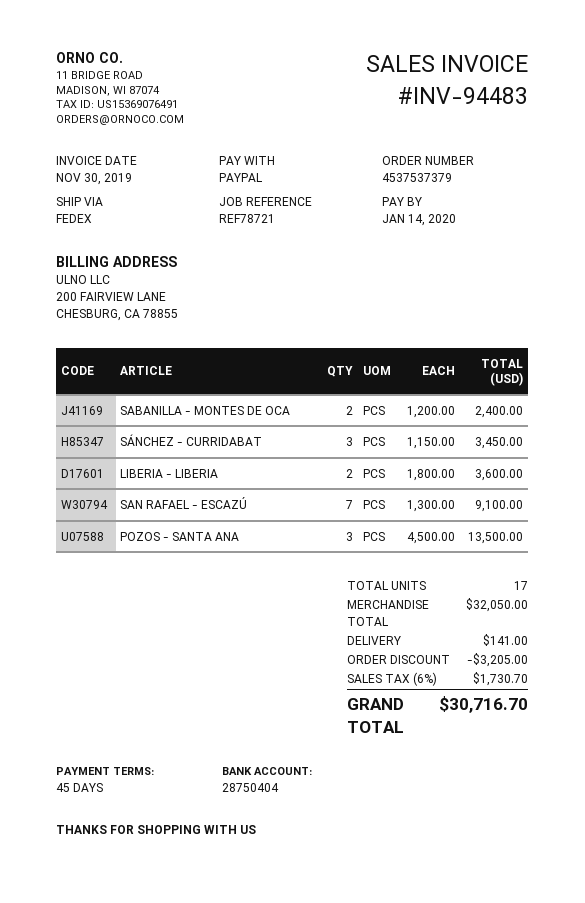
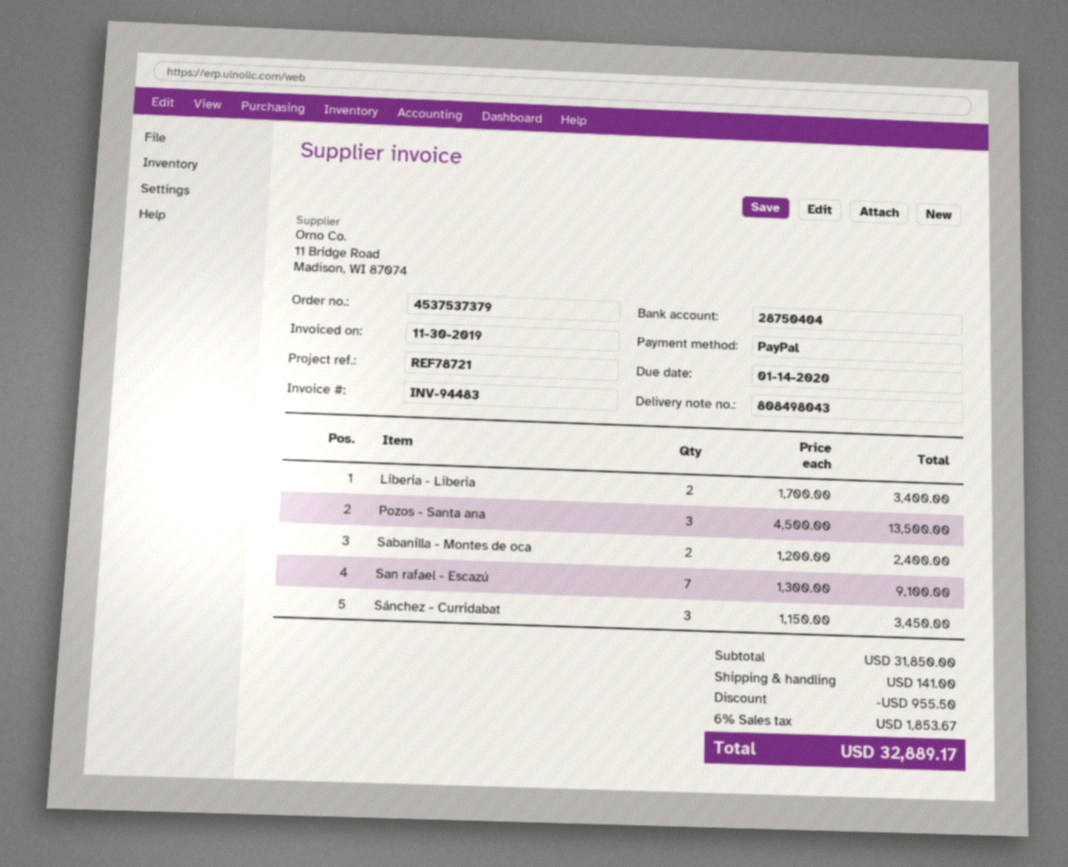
LIBERIA - LIBERIA: 2 x 1800.00 = 3600.00 -> 2 x 1700.00 = 3400.00
subtotal: 32050.00 -> 31850.00
discount: 3205.00 -> 955.50
tax: 6% = 1730.70 -> 6% = 1853.67
total: 30716.70 -> 32889.17

